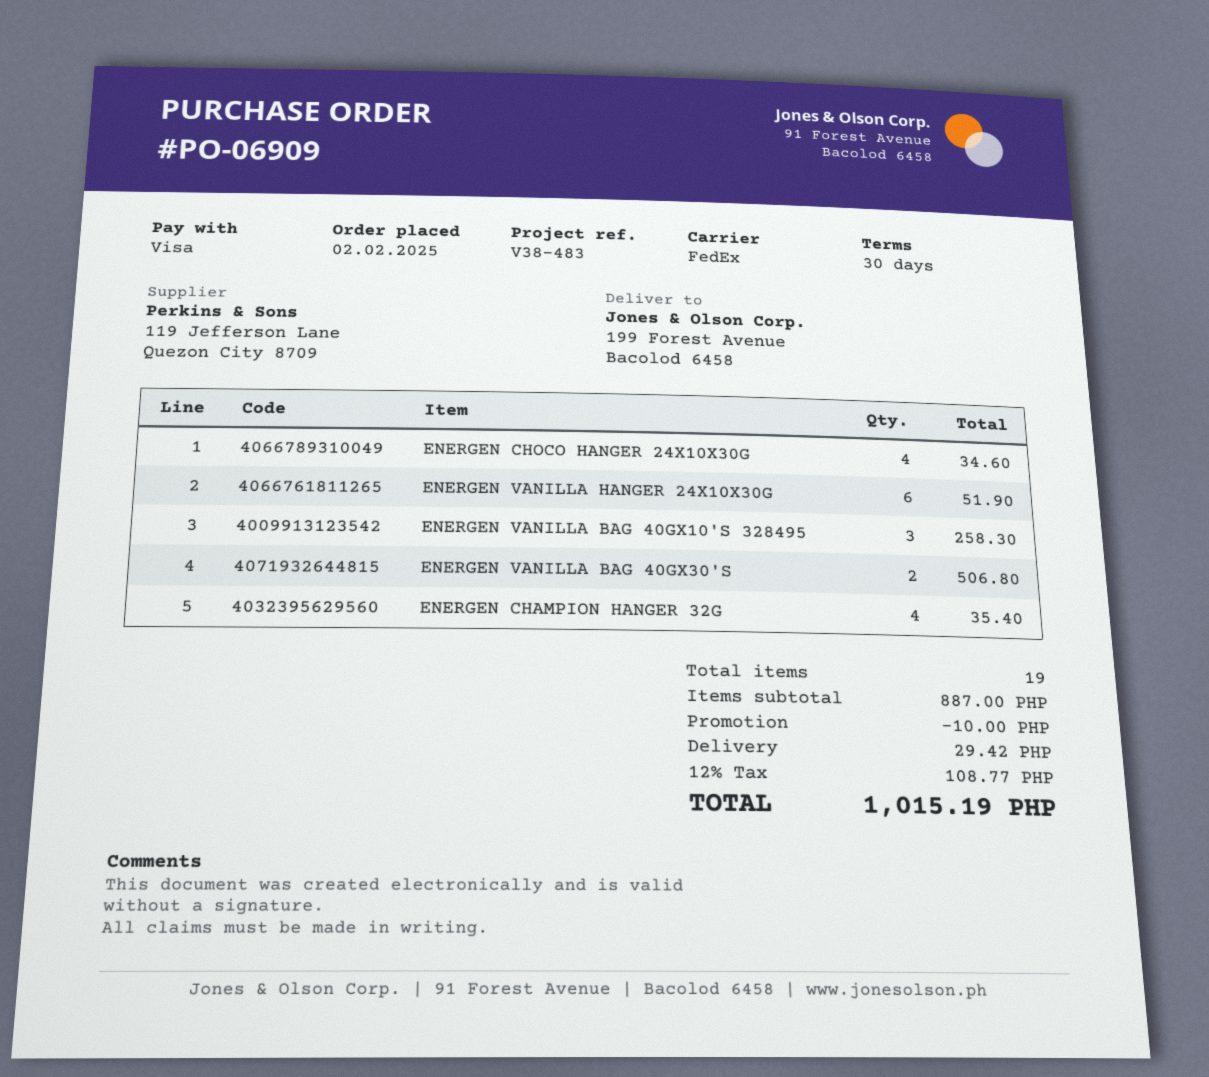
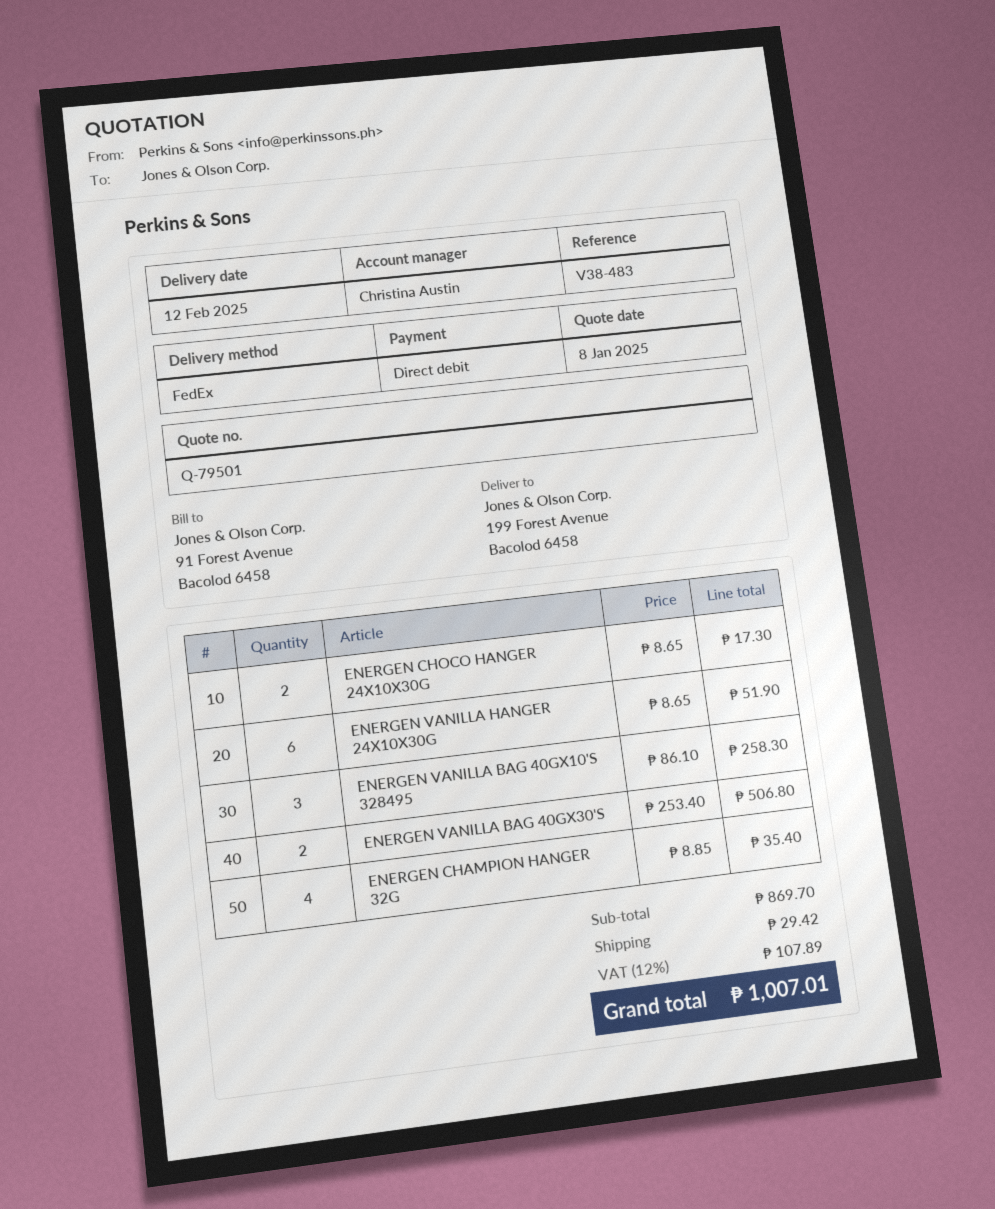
payment method: Visa -> direct debit
ENERGEN CHOCO HANGER 24X10X30G: 4 for 34.60 -> 2 for 17.30
subtotal: 887.00 -> 869.70
discount: 10.00 -> none
tax: 12% = 108.77 -> 12% = 107.89
total: 1015.19 -> 1007.01

